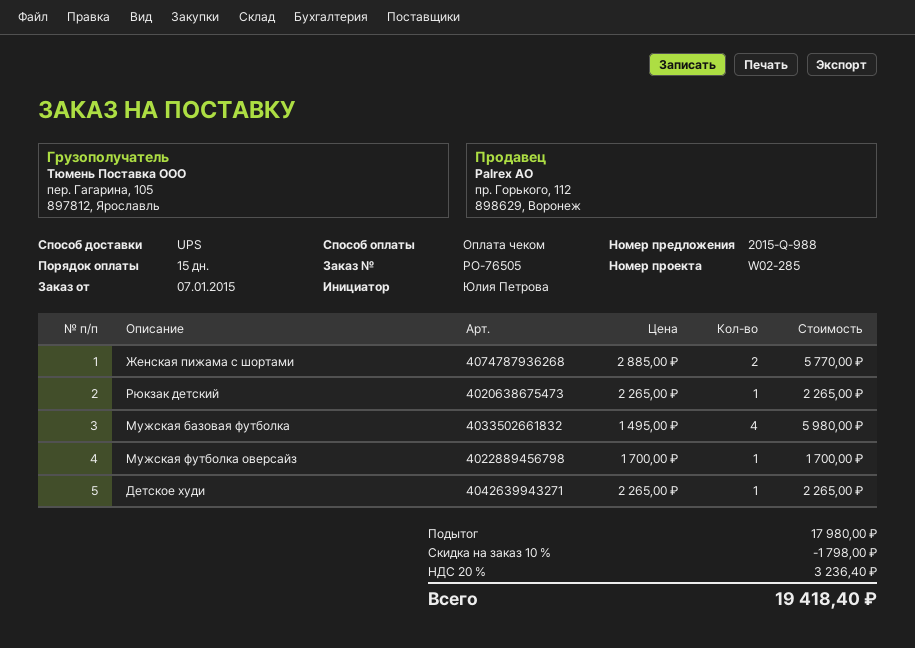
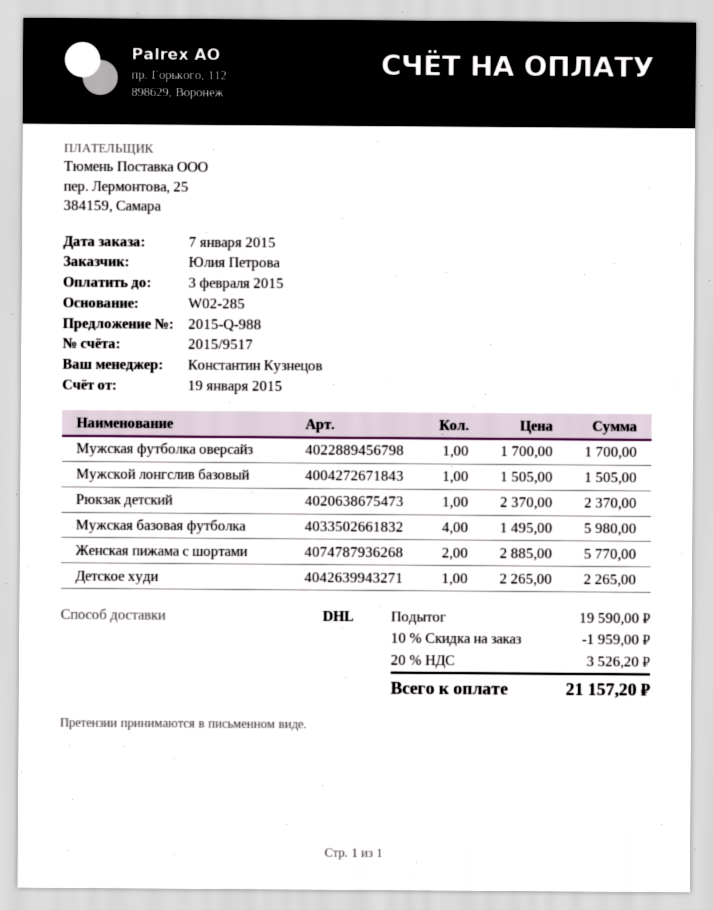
shipping method: UPS -> DHL
Рюкзак детский: 1 x 2265.00 = 2265.00 -> 1 x 2370.00 = 2370.00
Мужской лонгслив базовый: none -> 1 x 1505.00 = 1505.00
subtotal: 17980.00 -> 19590.00
discount: 10% = 1798.00 -> 10% = 1959.00
tax: 20% = 3236.40 -> 20% = 3526.20
total: 19418.40 -> 21157.20

